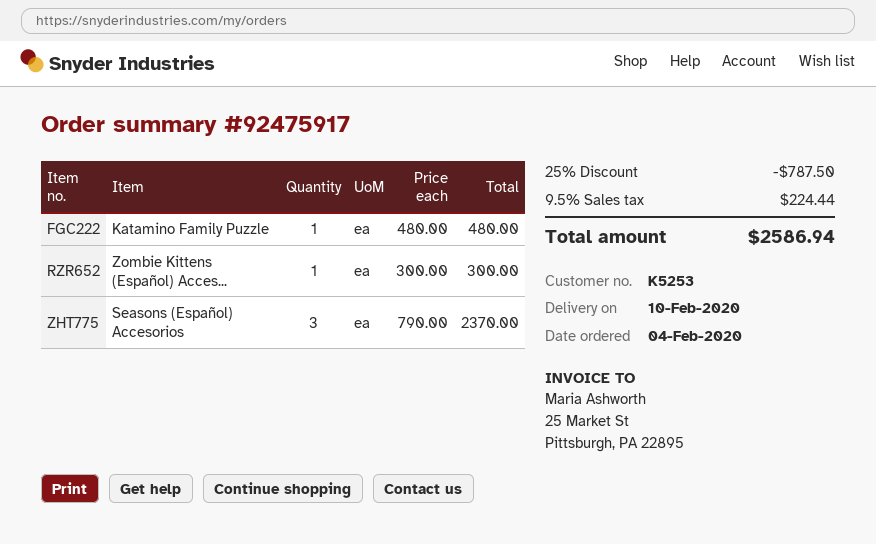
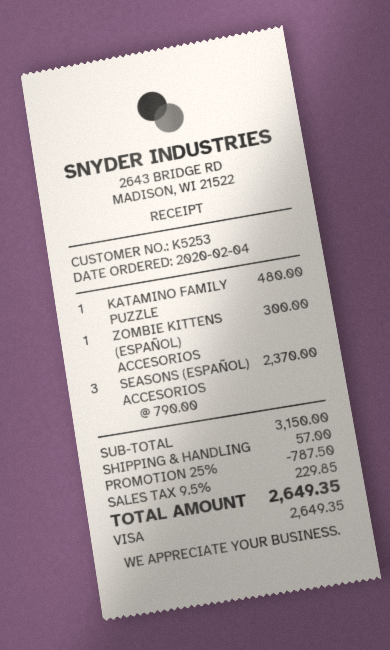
shipping: none -> 57.00
tax: 9.5% = 224.44 -> 9.5% = 229.85
total: 2586.94 -> 2649.35

